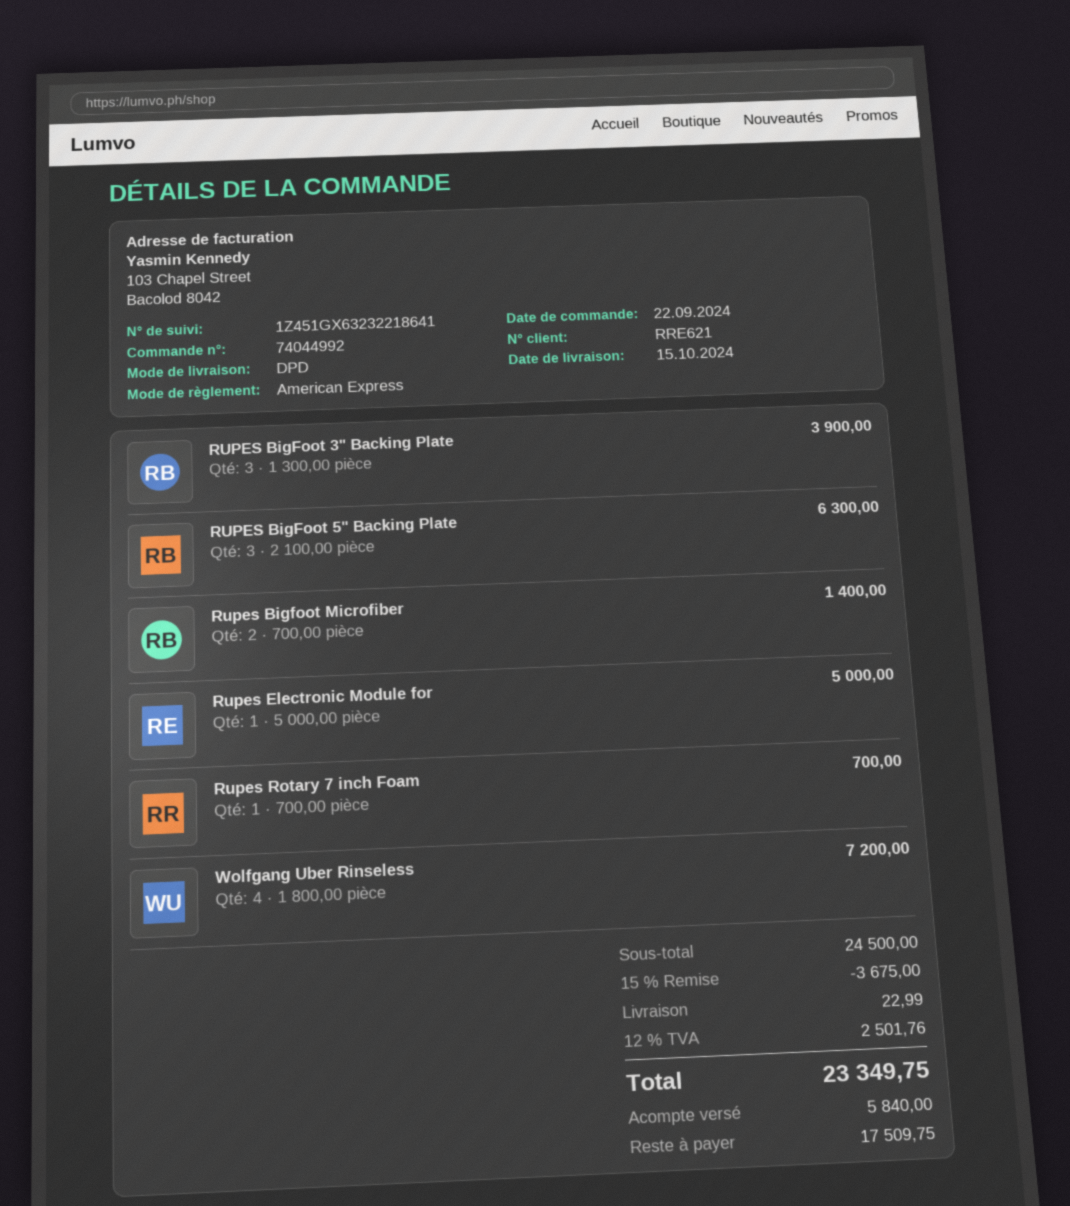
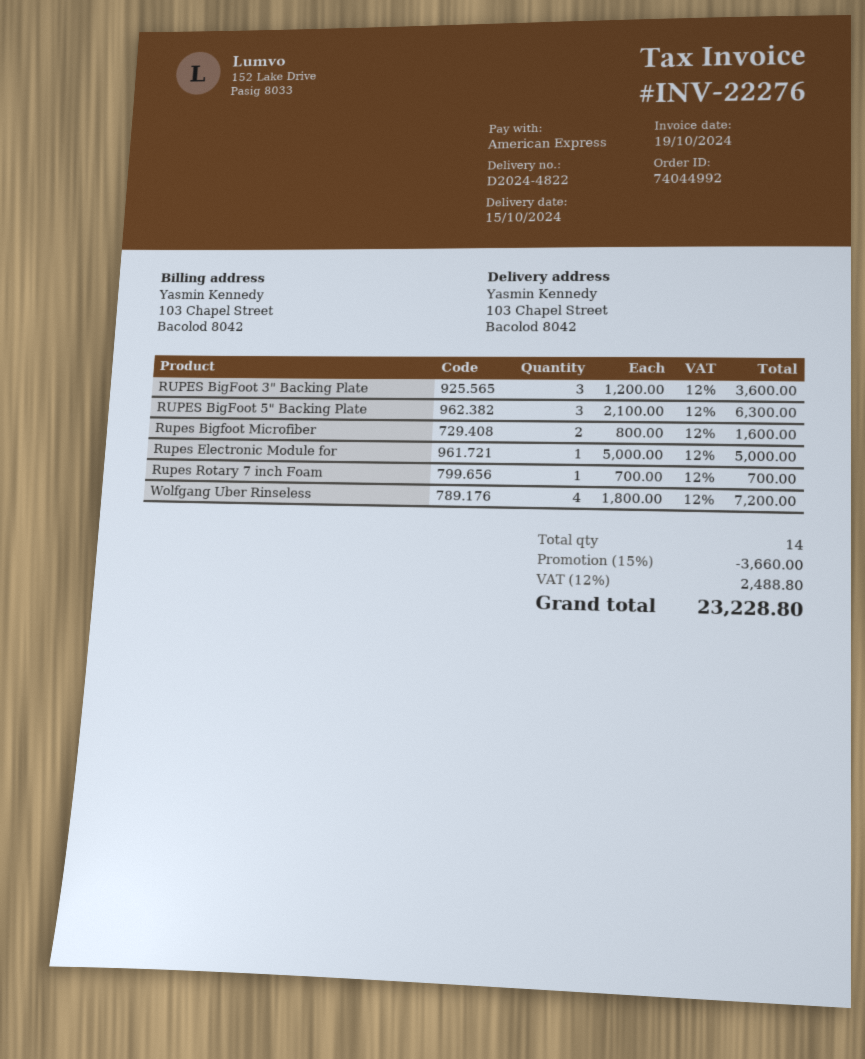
RUPES BigFoot 3" Backing Plate: 3 x 1300.00 = 3900.00 -> 3 x 1200.00 = 3600.00
Rupes Bigfoot Microfiber: 2 x 700.00 = 1400.00 -> 2 x 800.00 = 1600.00
discount: 15% = 3675.00 -> 15% = 3660.00
shipping: 22.99 -> none
tax: 12% = 2501.76 -> 12% = 2488.80
total: 23349.75 -> 23228.80

